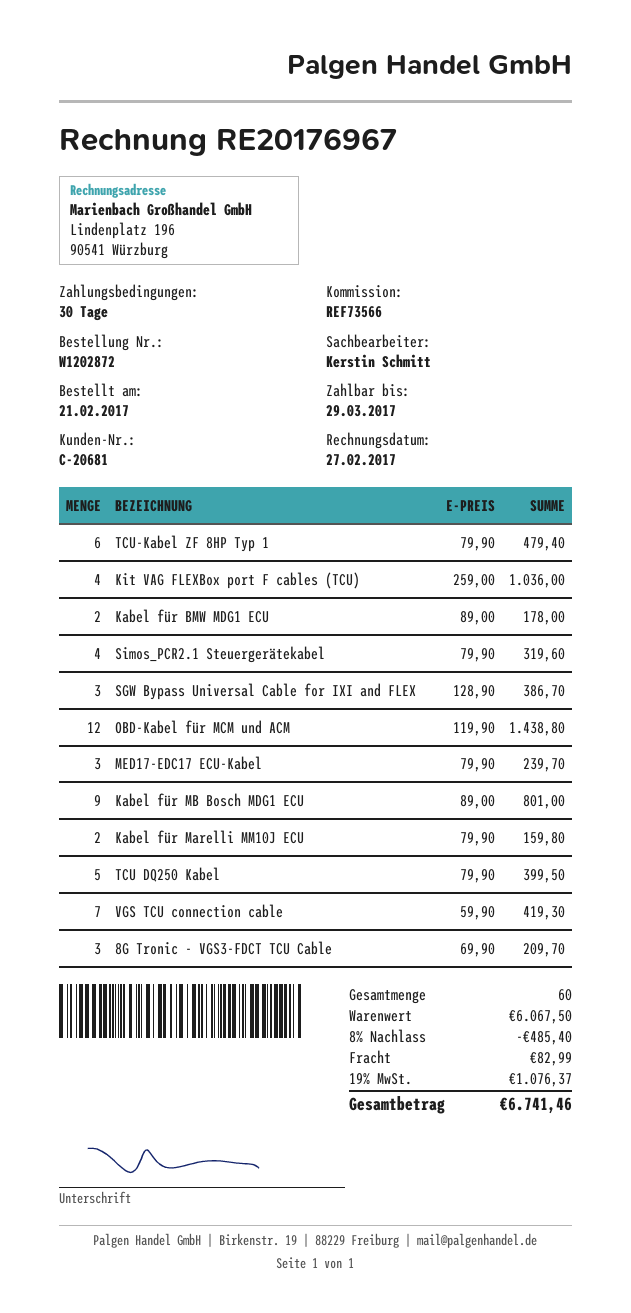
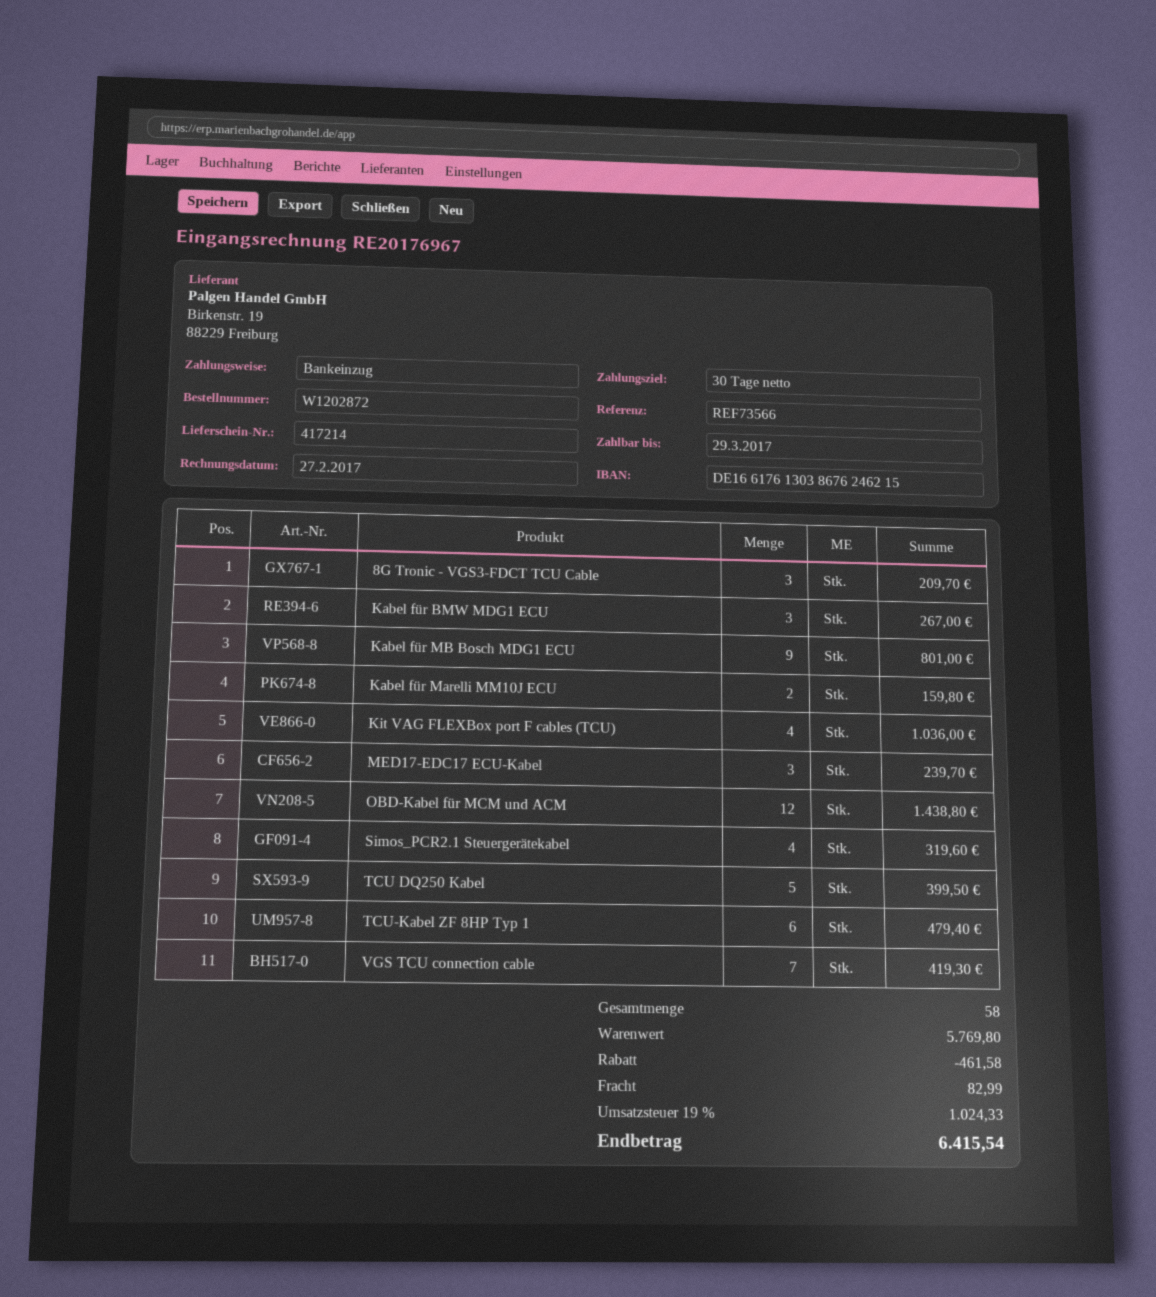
Kabel für BMW MDG1 ECU: 2 for 178.00 -> 3 for 267.00
SGW Bypass Universal Cable for IXI and FLEX: 3 for 386.70 -> none
total quantity: 60 -> 58
subtotal: 6067.50 -> 5769.80
discount: 485.40 -> 461.58
tax: 19% = 1076.37 -> 19% = 1024.33
total: 6741.46 -> 6415.54

